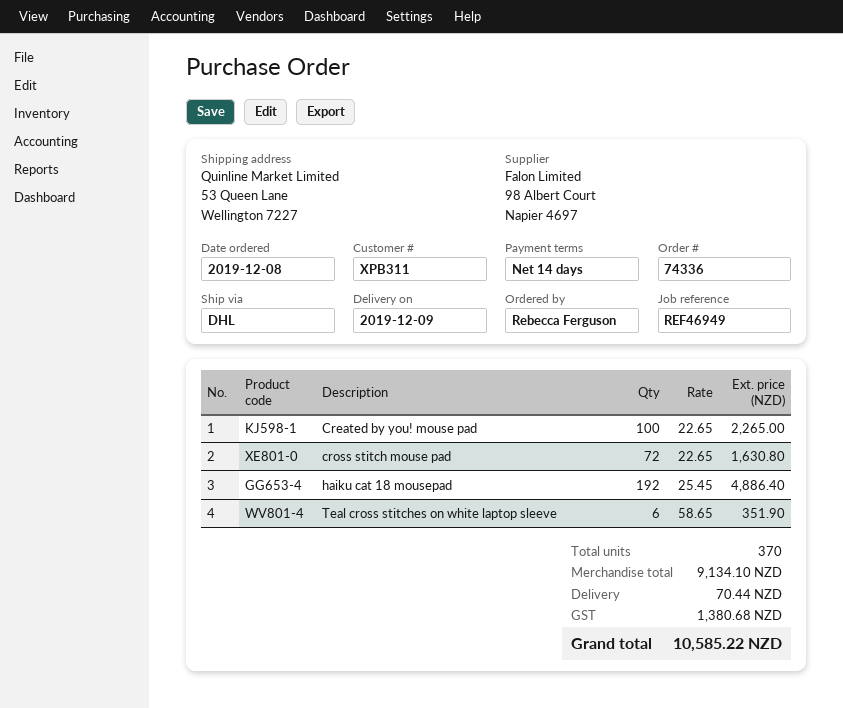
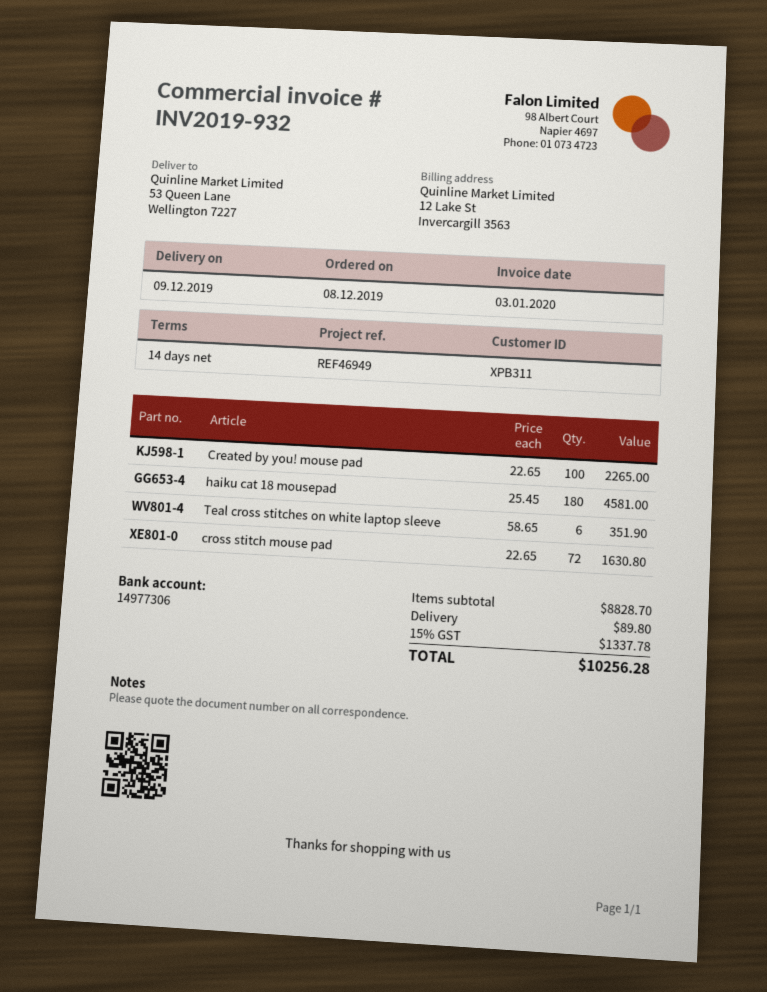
haiku cat 18 mousepad: 192 x 25.45 = 4886.40 -> 180 x 25.45 = 4581.00
subtotal: 9134.10 -> 8828.70
shipping: 70.44 -> 89.80
tax: 1380.68 -> 1337.78
total: 10585.22 -> 10256.28

